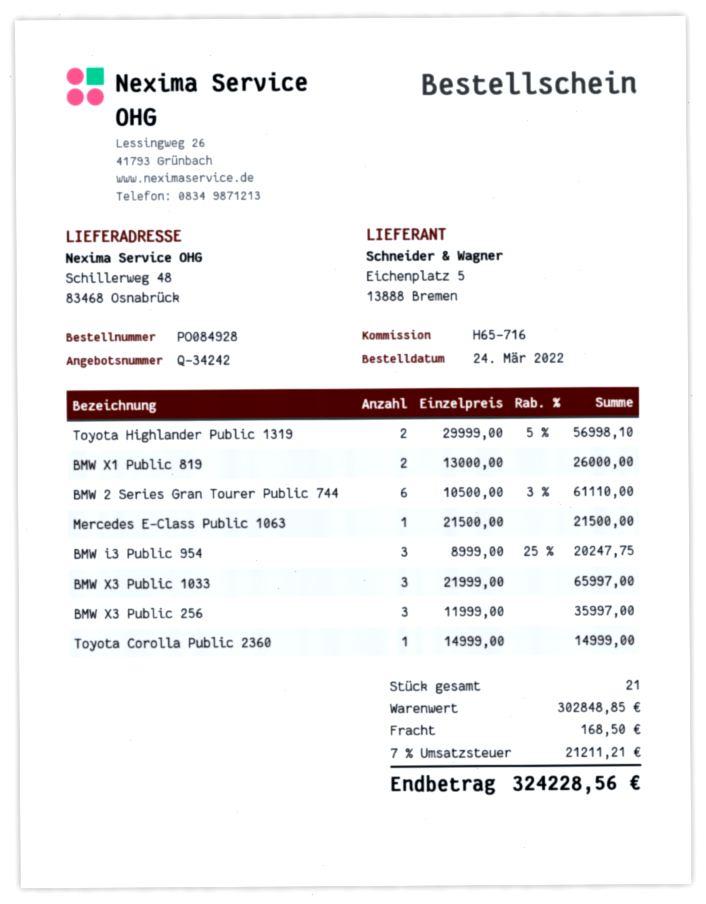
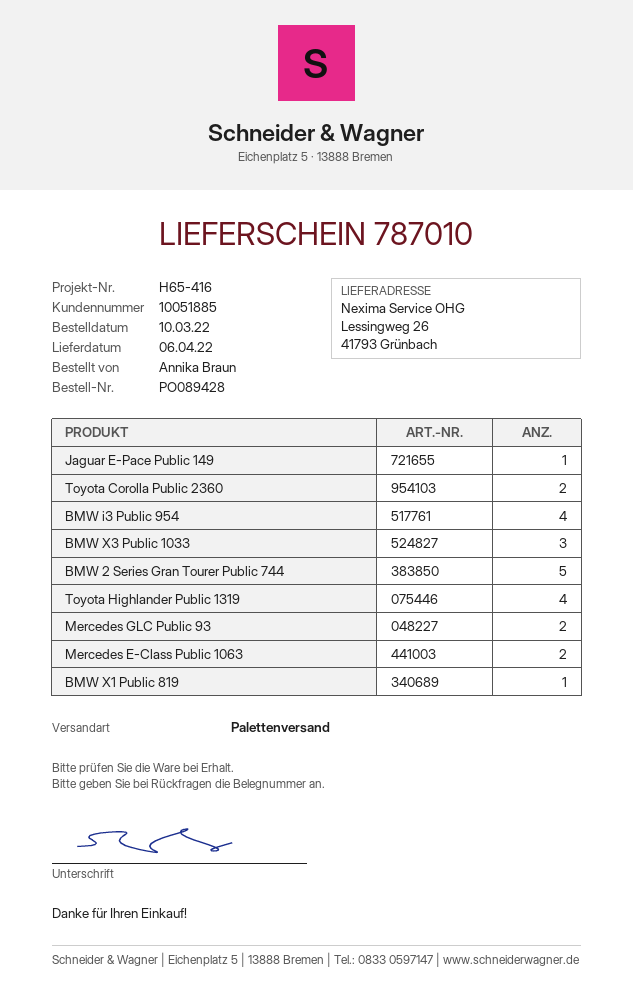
order number: PO084928 -> PO089428
order date: 2022-03-24 -> 2022-03-10
reference: H65-716 -> H65-416
ship to: Schillerweg 48, 83468 Osnabrück -> Lessingweg 26, 41793 Grünbach
Toyota Highlander Public 1319: 2 -> 4
BMW X1 Public 819: 2 -> 1
BMW 2 Series Gran Tourer Public 744: 6 -> 5
Mercedes E-Class Public 1063: 1 -> 2
BMW i3 Public 954: 3 -> 4
BMW X3 Public 256: 3 -> none
Toyota Corolla Public 2360: 1 -> 2
Jaguar E-Pace Public 149: none -> 1
Mercedes GLC Public 93: none -> 2

